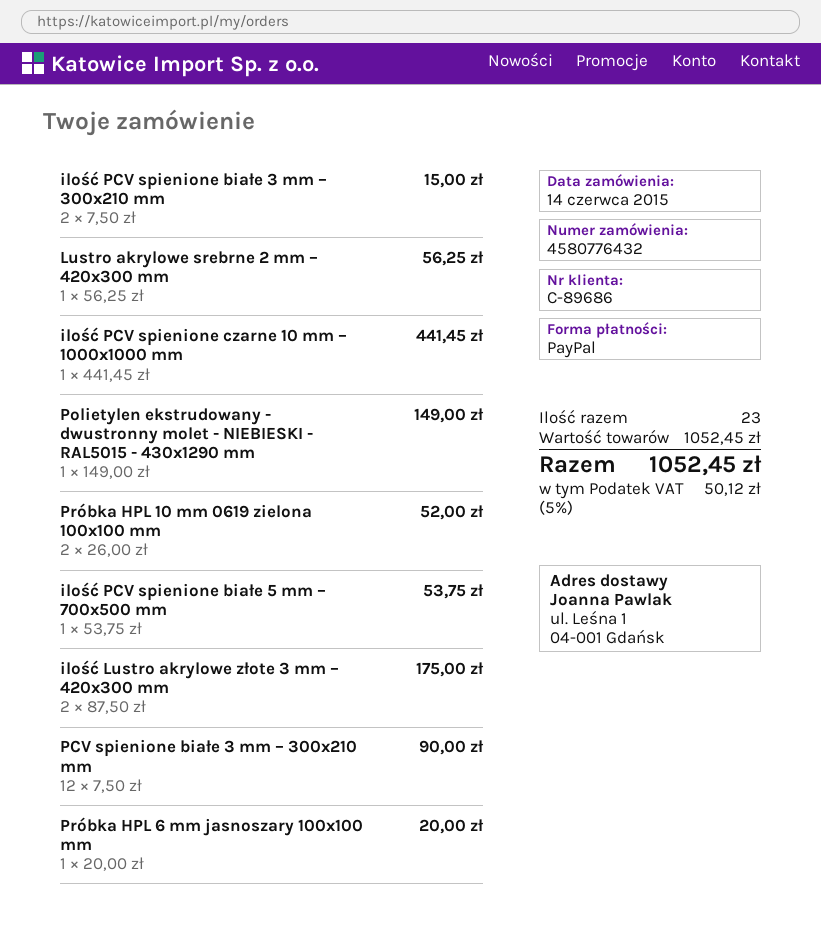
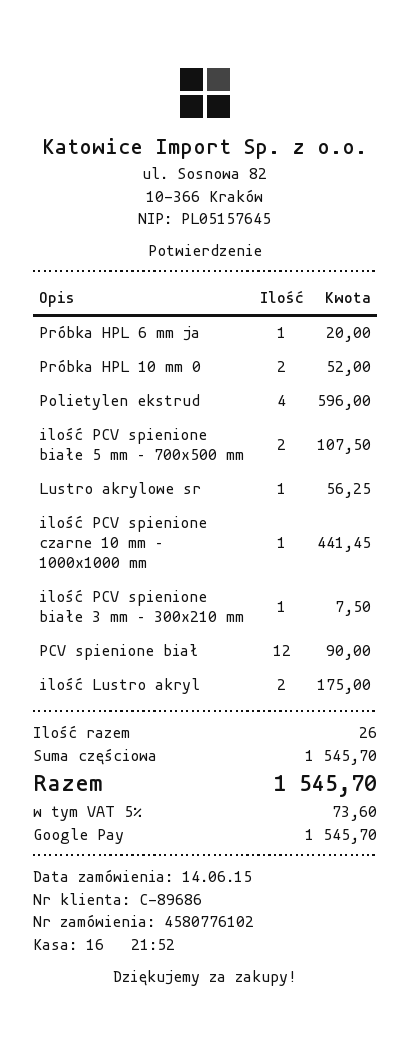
order number: 4580776432 -> 4580776102
payment method: PayPal -> Google Pay
ilość PCV spienione białe 3 mm – 300x210 mm: 2 for 15.00 -> 1 for 7.50
Polietylen ekstrudowany - dwustronny molet - NIEBIESKI - RAL5015 - 430x1290 mm: 1 for 149.00 -> 4 for 596.00
ilość PCV spienione białe 5 mm – 700x500 mm: 1 for 53.75 -> 2 for 107.50
total quantity: 23 -> 26
subtotal: 1052.45 -> 1545.70
tax: 5% = 50.12 -> 5% = 73.60
total: 1052.45 -> 1545.70

